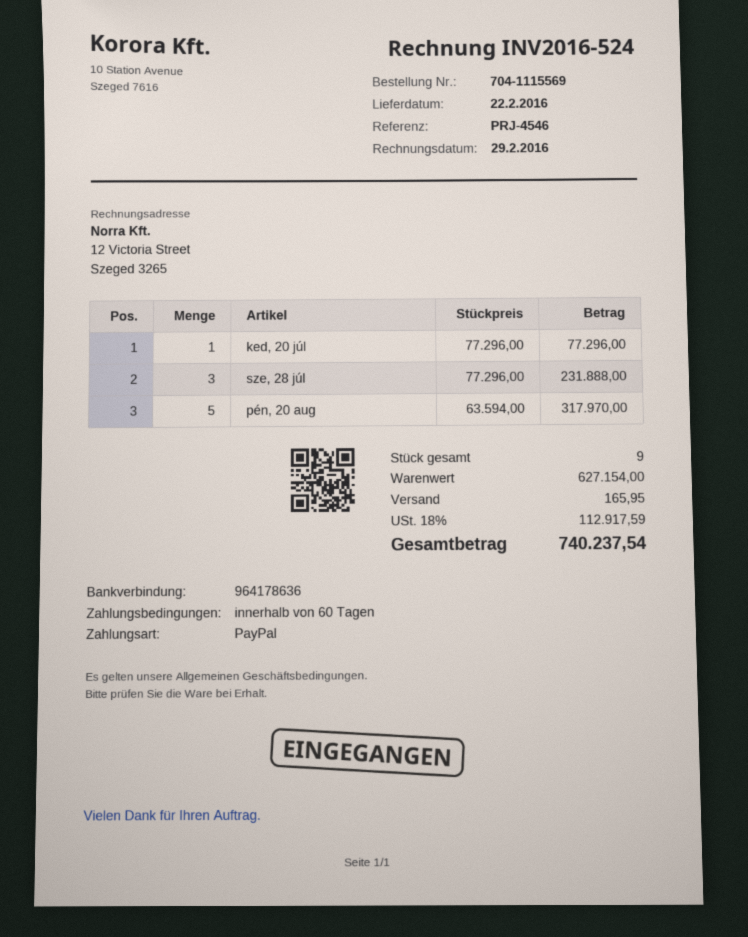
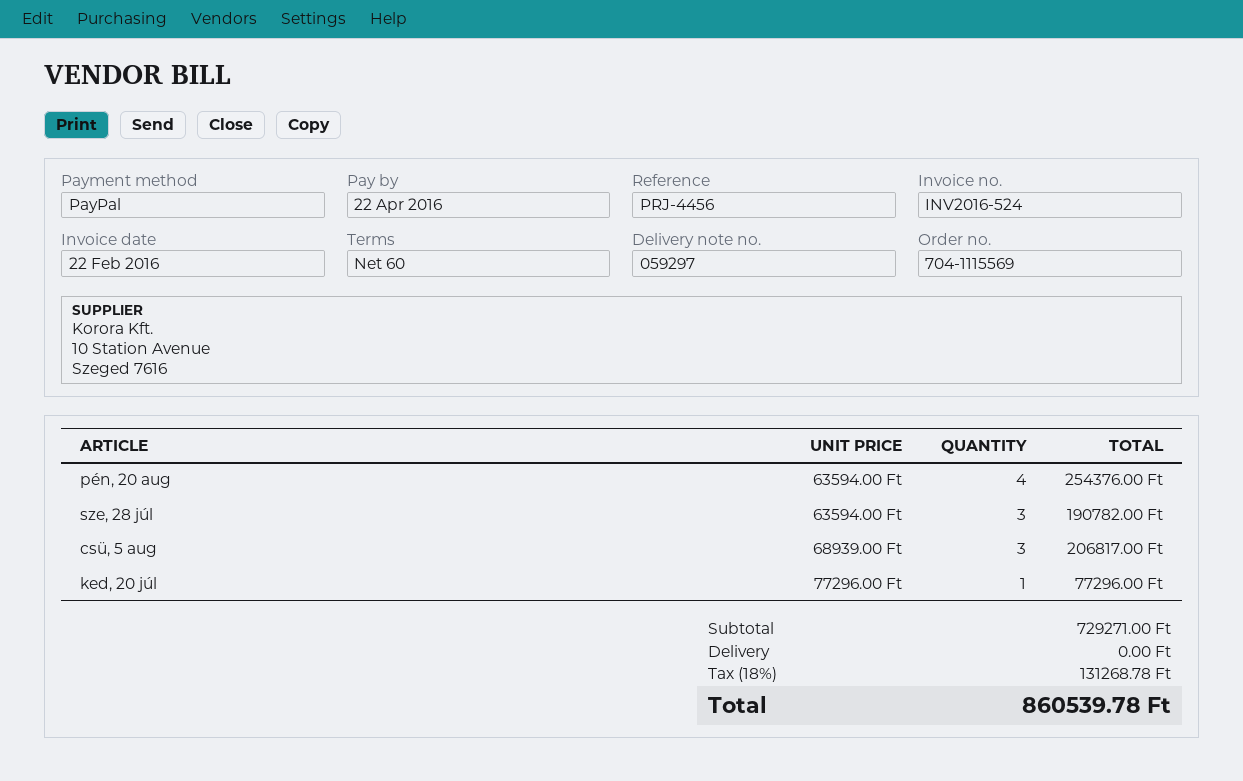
invoice date: 2016-02-29 -> 2016-02-22
reference: PRJ-4546 -> PRJ-4456
sze, 28 júl: 3 x 77296.00 = 231888.00 -> 3 x 63594.00 = 190782.00
pén, 20 aug: 5 x 63594.00 = 317970.00 -> 4 x 63594.00 = 254376.00
csü, 5 aug: none -> 3 x 68939.00 = 206817.00
subtotal: 627154.00 -> 729271.00
shipping: 165.95 -> 0.00
tax: 18% = 112917.59 -> 18% = 131268.78
total: 740237.54 -> 860539.78

